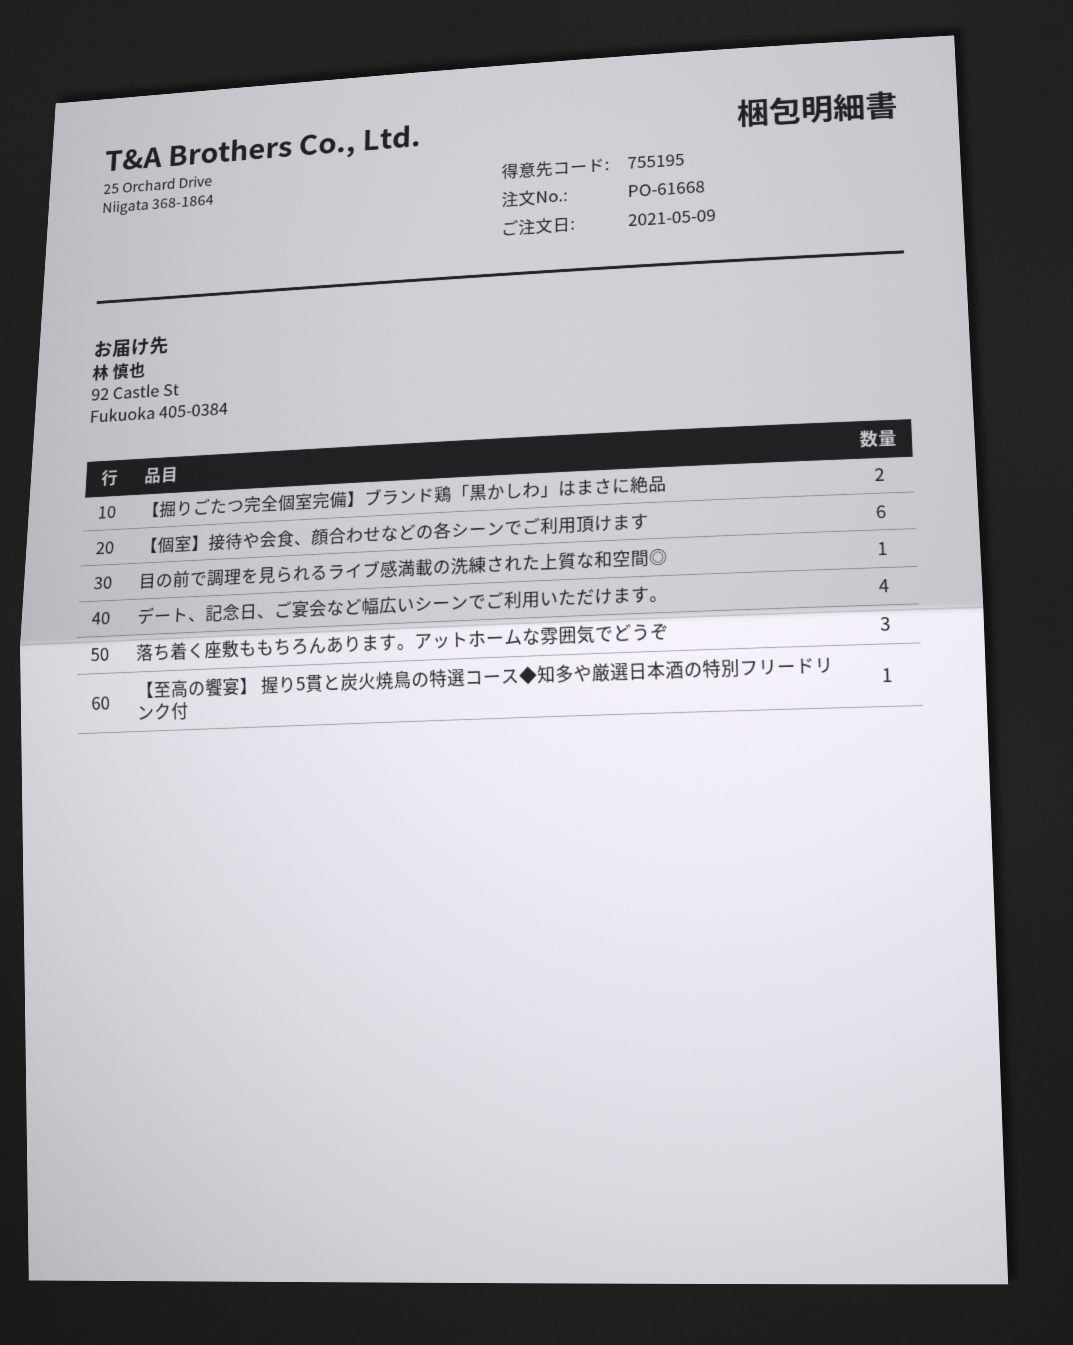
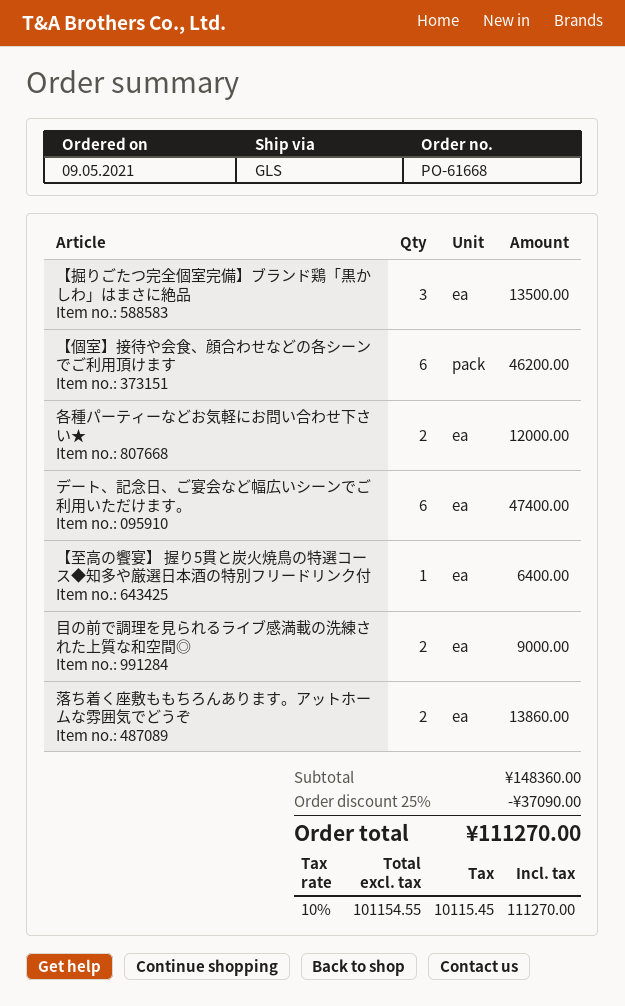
【掘りごたつ完全個室完備】ブランド鶏「黒かしわ」はまさに絶品: 2 -> 3
目の前で調理を見られるライブ感満載の洗練された上質な和空間◎: 1 -> 2
デート、記念日、ご宴会など幅広いシーンでご利用いただけます。: 4 -> 6
落ち着く座敷ももちろんあります。アットホームな雰囲気でどうぞ: 3 -> 2
各種パーティーなどお気軽にお問い合わせ下さい★: none -> 2

